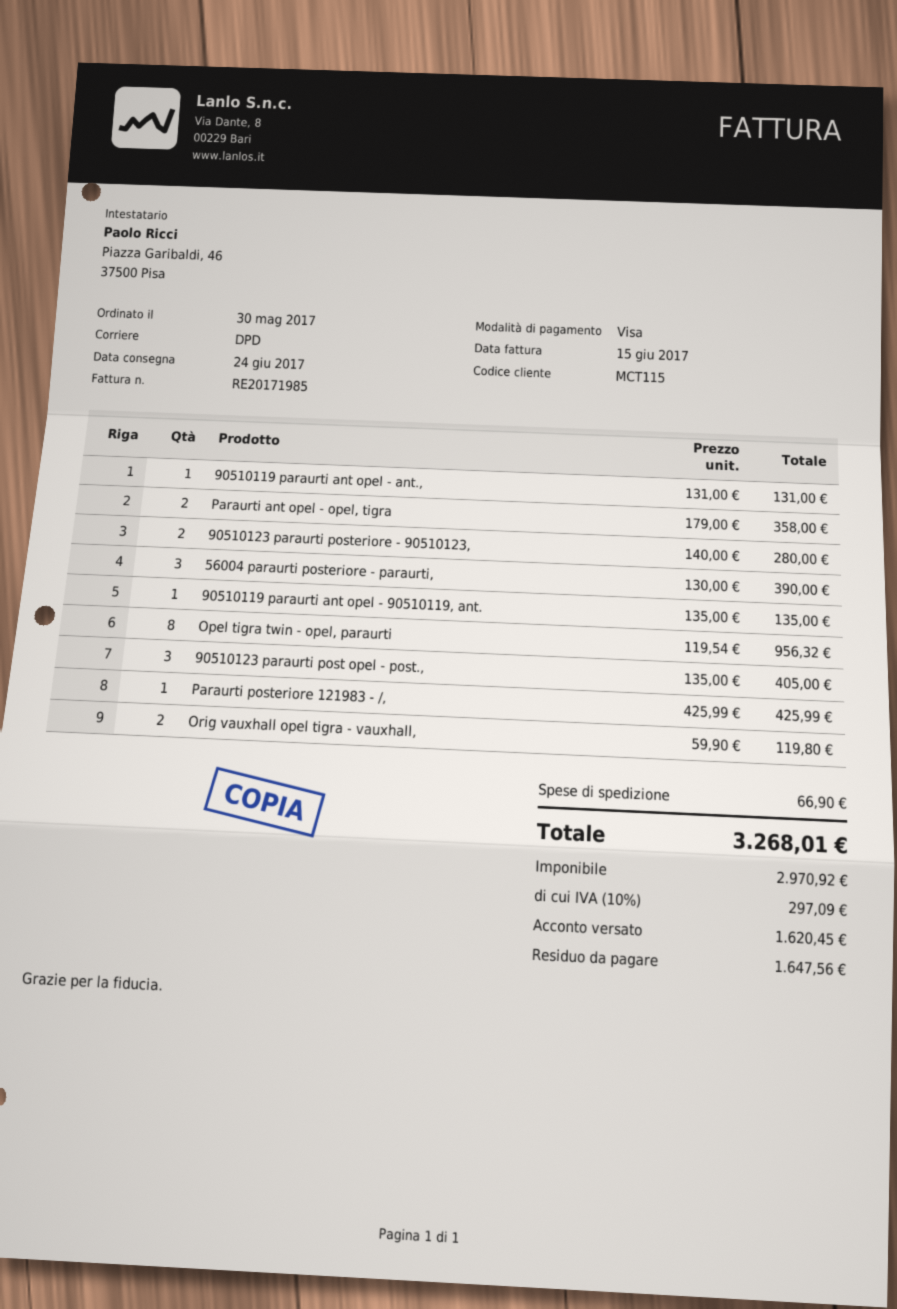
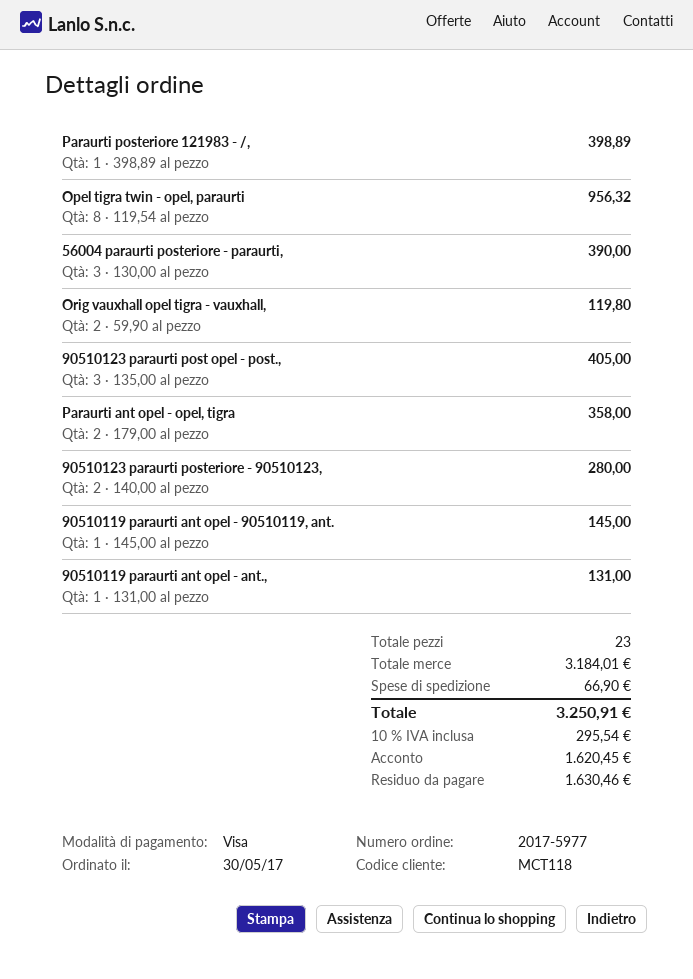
customer number: MCT115 -> MCT118
90510119 paraurti ant opel - 90510119, ant.: 1 x 135.00 = 135.00 -> 1 x 145.00 = 145.00
Paraurti posteriore 121983 - /,: 1 x 425.99 = 425.99 -> 1 x 398.89 = 398.89
tax: 10% = 297.09 -> 10% = 295.54
total: 3268.01 -> 3250.91
balance: 1647.56 -> 1630.46

